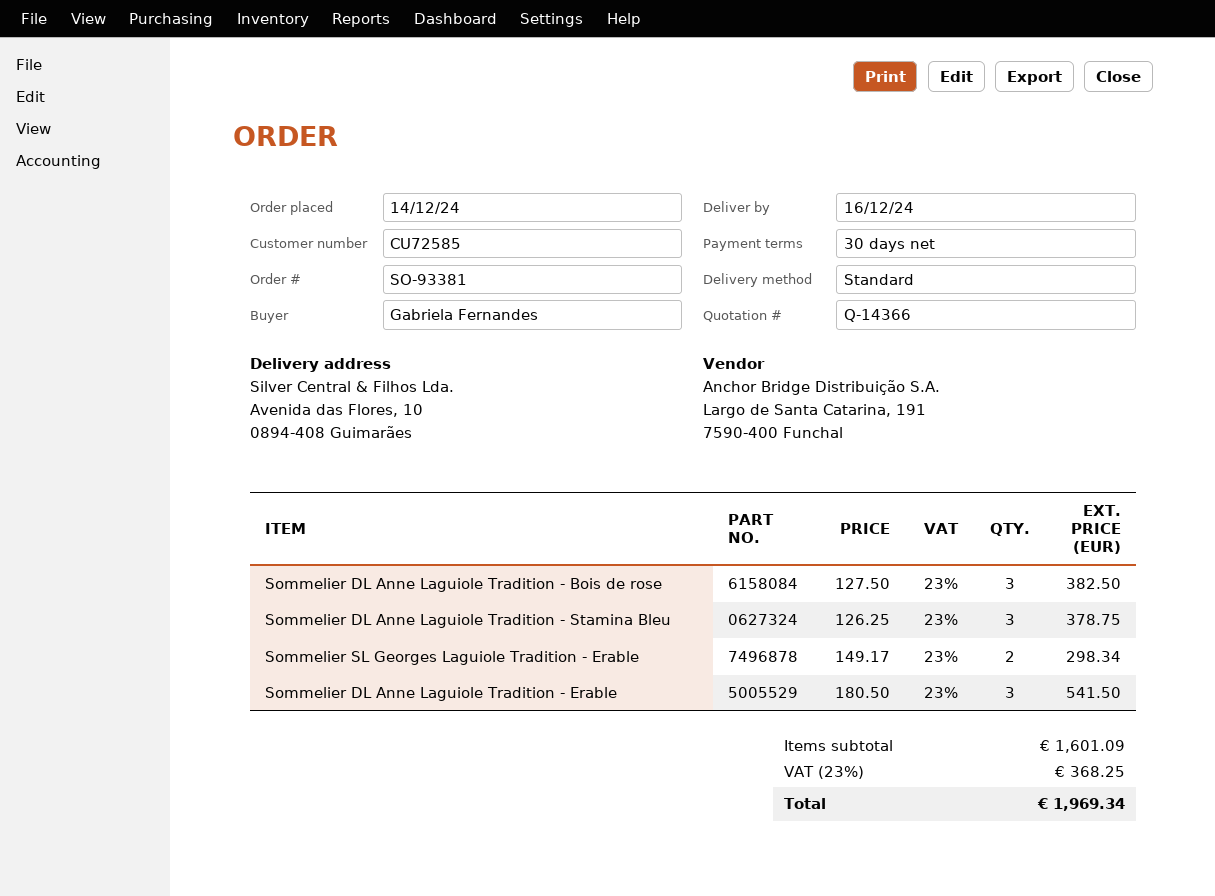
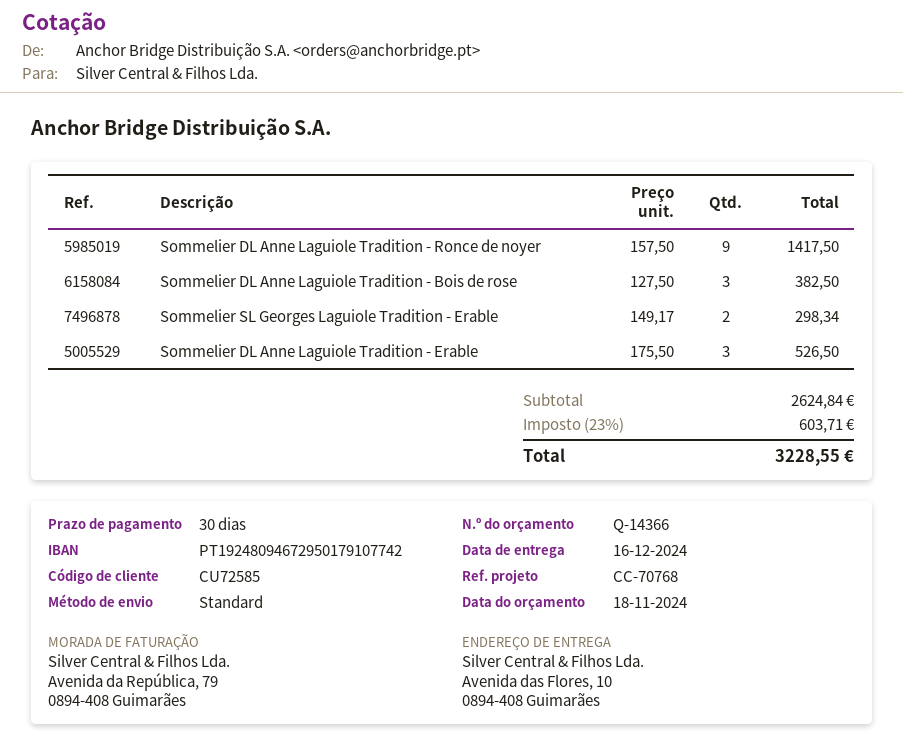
Sommelier DL Anne Laguiole Tradition - Stamina Bleu: 3 x 126.25 = 378.75 -> none
Sommelier DL Anne Laguiole Tradition - Erable: 3 x 180.50 = 541.50 -> 3 x 175.50 = 526.50
Sommelier DL Anne Laguiole Tradition - Ronce de noyer: none -> 9 x 157.50 = 1417.50
subtotal: 1601.09 -> 2624.84
tax: 23% = 368.25 -> 23% = 603.71
total: 1969.34 -> 3228.55

